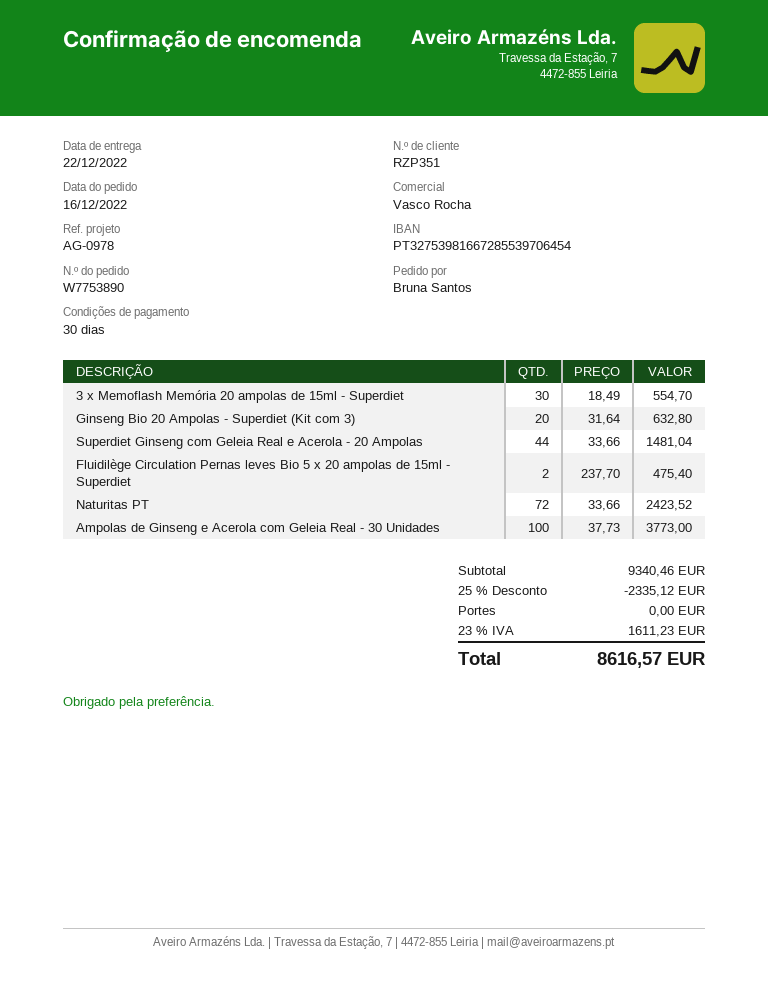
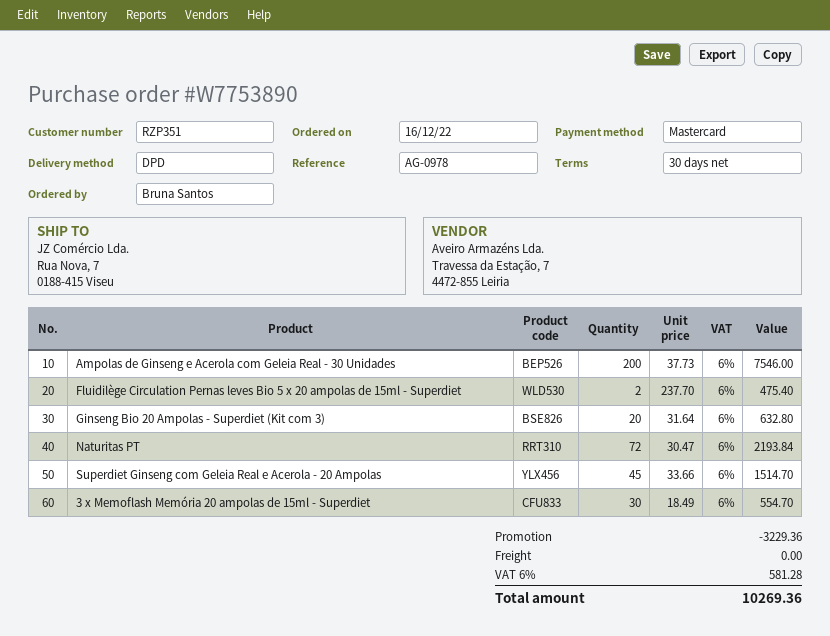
Superdiet Ginseng com Geleia Real e Acerola - 20 Ampolas: 44 x 33.66 = 1481.04 -> 45 x 33.66 = 1514.70
Naturitas PT: 72 x 33.66 = 2423.52 -> 72 x 30.47 = 2193.84
Ampolas de Ginseng e Acerola com Geleia Real - 30 Unidades: 100 x 37.73 = 3773.00 -> 200 x 37.73 = 7546.00
discount: 2335.12 -> 3229.36
tax: 23% = 1611.23 -> 6% = 581.28
total: 8616.57 -> 10269.36

